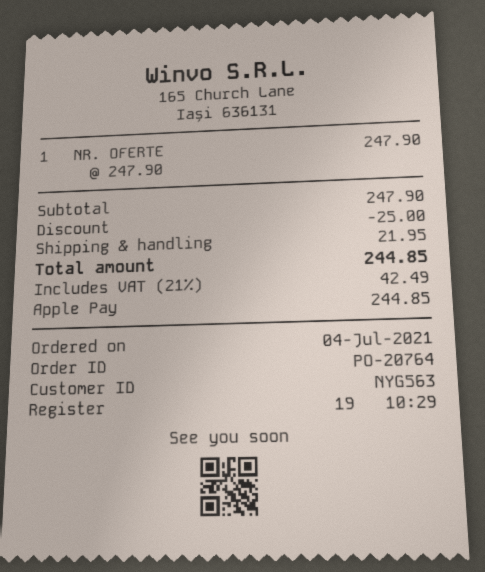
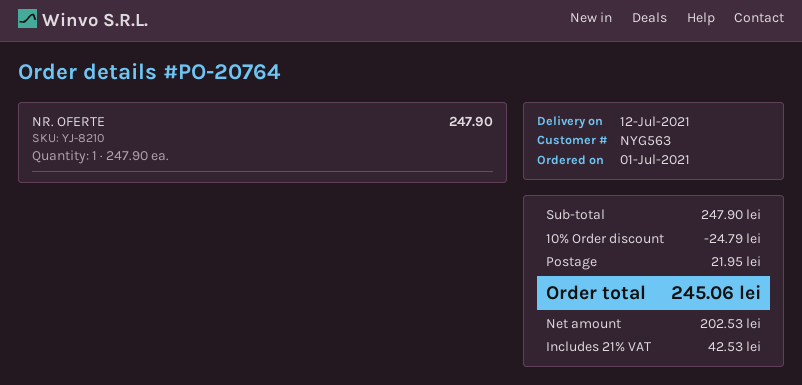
order date: 2021-07-04 -> 2021-07-01
discount: 25.00 -> 24.79
tax: 21% = 42.49 -> 21% = 42.53
total: 244.85 -> 245.06

